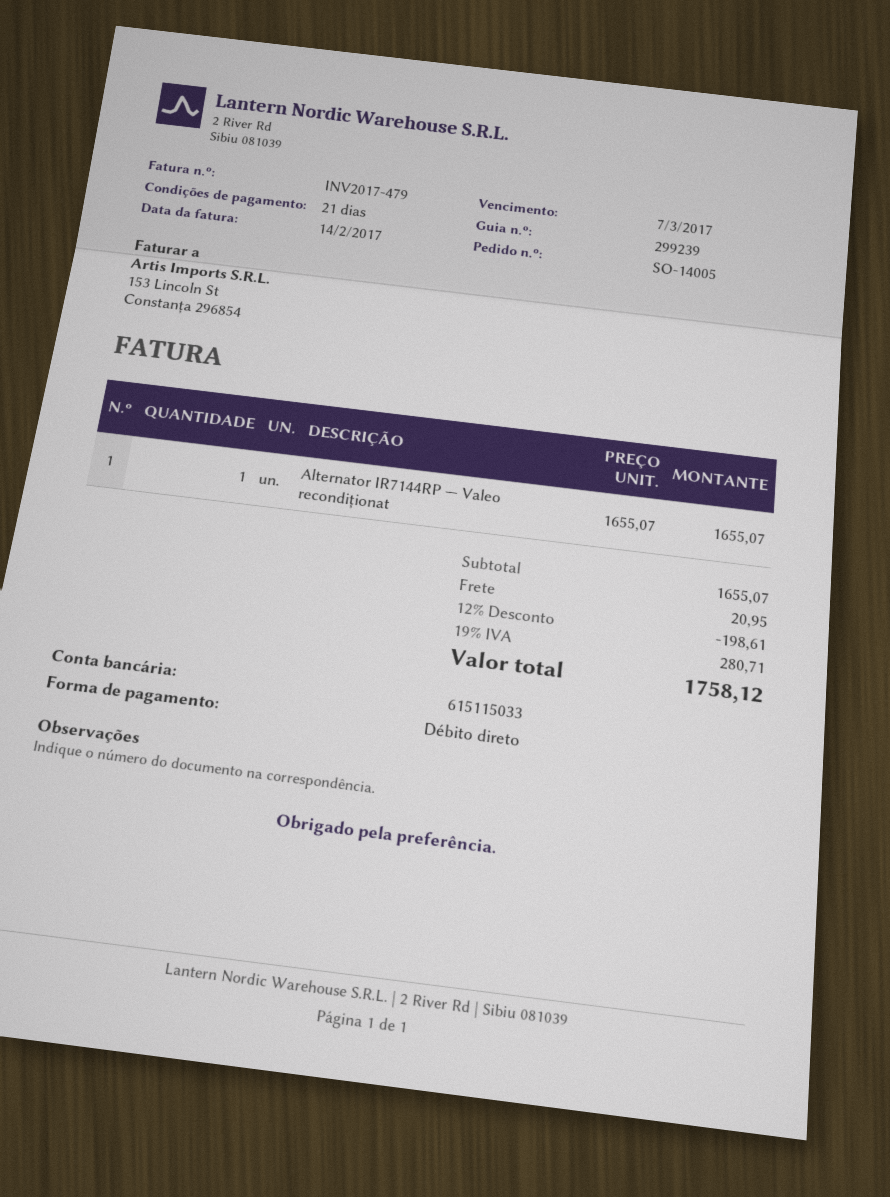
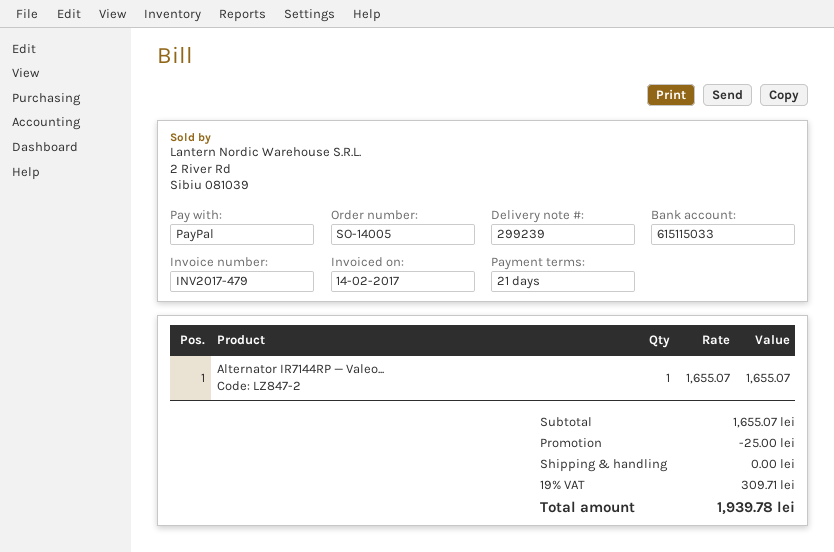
payment method: direct debit -> PayPal
discount: 198.61 -> 25.00
shipping: 20.95 -> 0.00
tax: 19% = 280.71 -> 19% = 309.71
total: 1758.12 -> 1939.78

